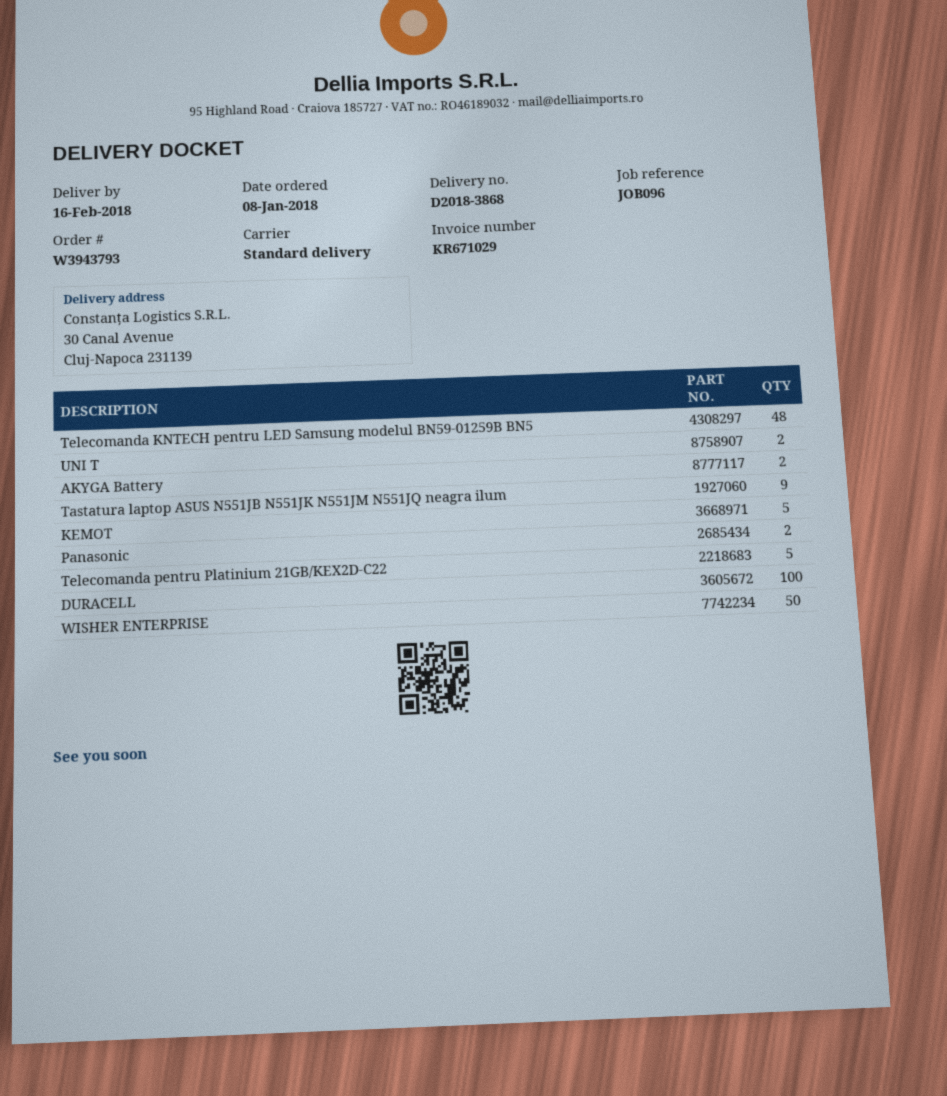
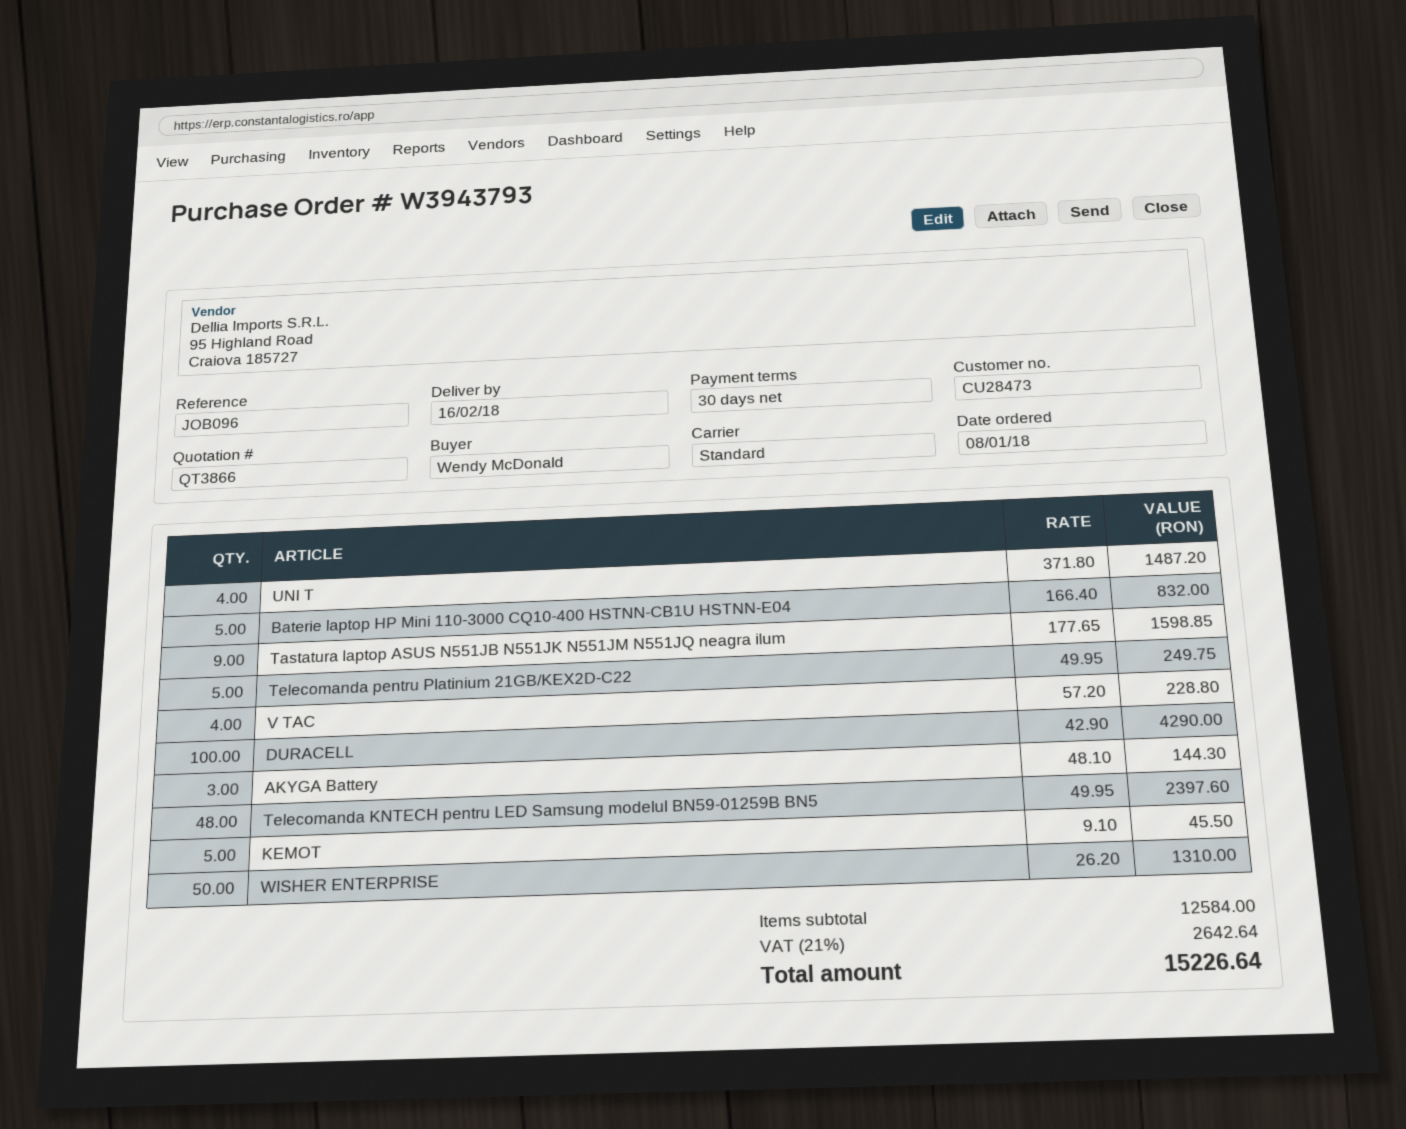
UNI T: 2 -> 4
AKYGA Battery: 2 -> 3
Panasonic: 2 -> none
Baterie laptop HP Mini 110-3000 CQ10-400 HSTNN-CB1U HSTNN-E04: none -> 5
V TAC: none -> 4

